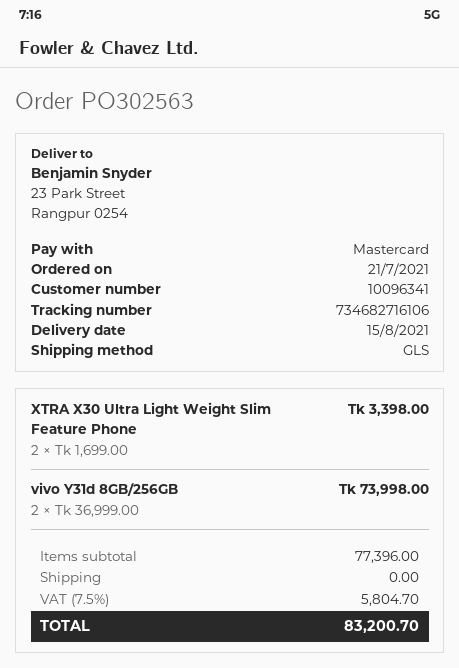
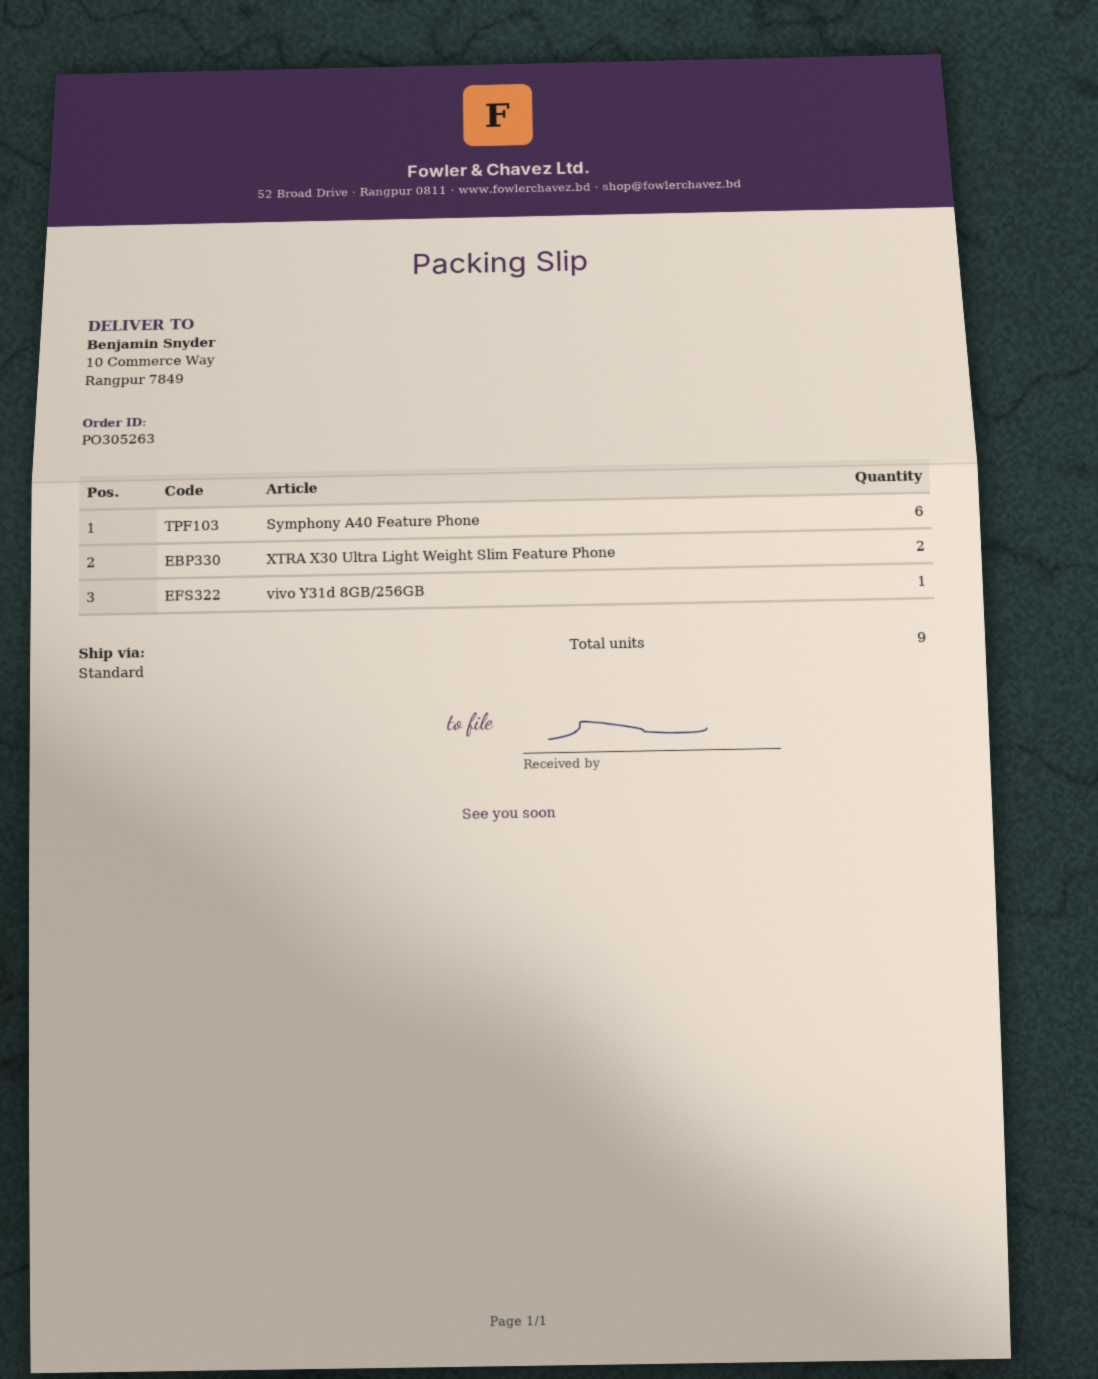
order number: PO302563 -> PO305263
shipping method: GLS -> standard
ship to: 23 Park Street, Rangpur 0254 -> 10 Commerce Way, Rangpur 7849
vivo Y31d 8GB/256GB: 2 -> 1
Symphony A40 Feature Phone: none -> 6

